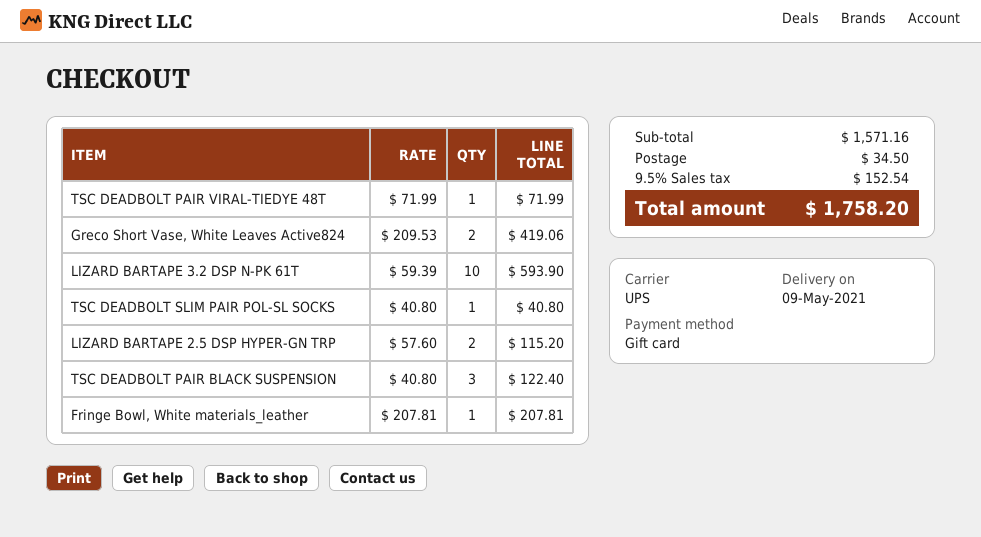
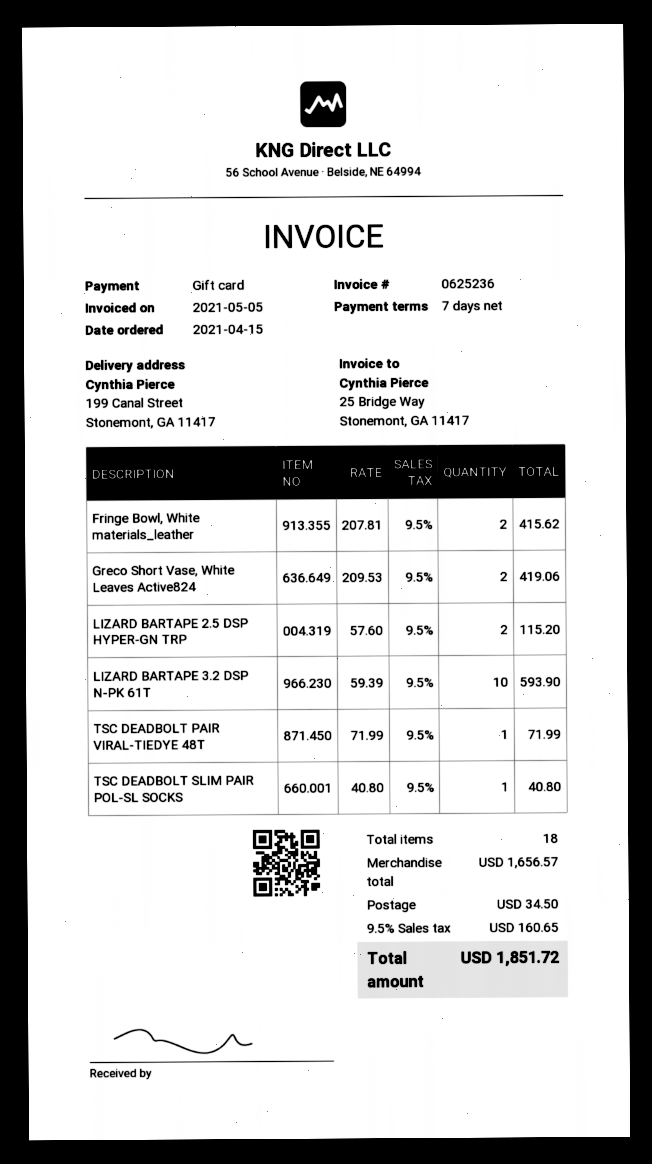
TSC DEADBOLT PAIR BLACK SUSPENSION: 3 x 40.80 = 122.40 -> none
Fringe Bowl, White materials_leather: 1 x 207.81 = 207.81 -> 2 x 207.81 = 415.62
subtotal: 1571.16 -> 1656.57
tax: 9.5% = 152.54 -> 9.5% = 160.65
total: 1758.20 -> 1851.72

